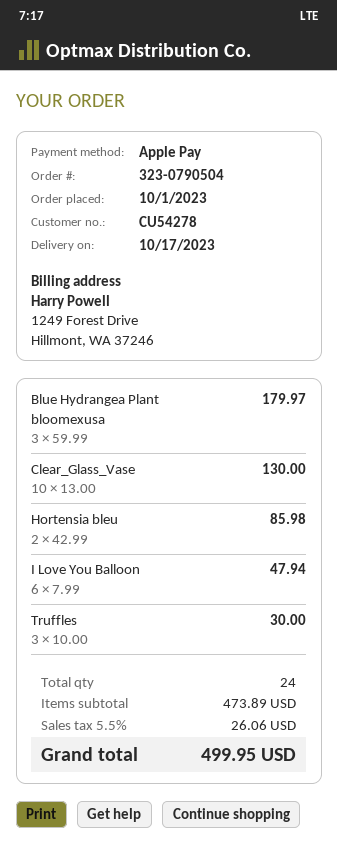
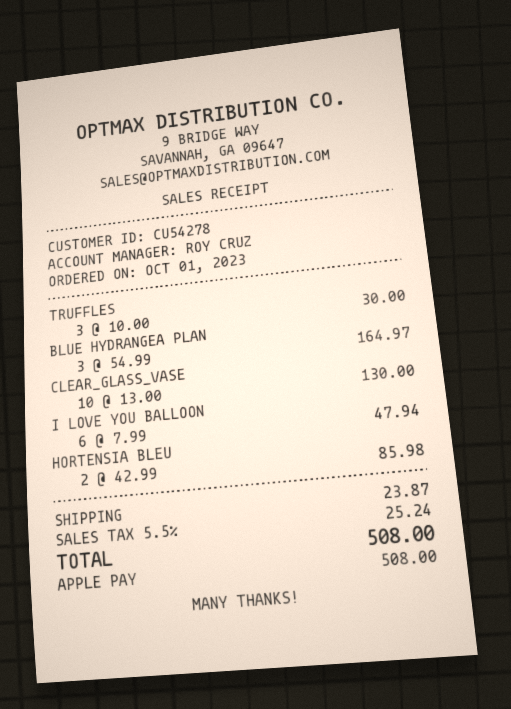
Blue Hydrangea Plant bloomexusa: 3 x 59.99 = 179.97 -> 3 x 54.99 = 164.97
shipping: none -> 23.87
tax: 5.5% = 26.06 -> 5.5% = 25.24
total: 499.95 -> 508.00

